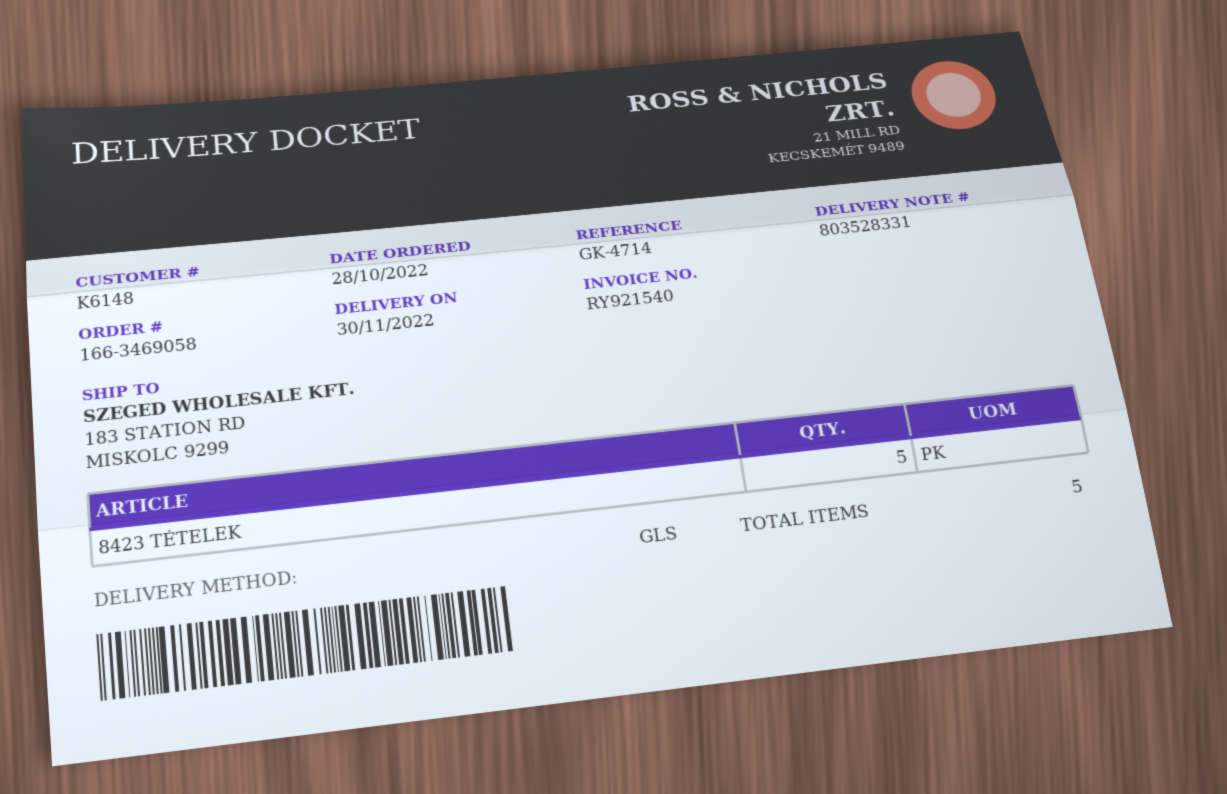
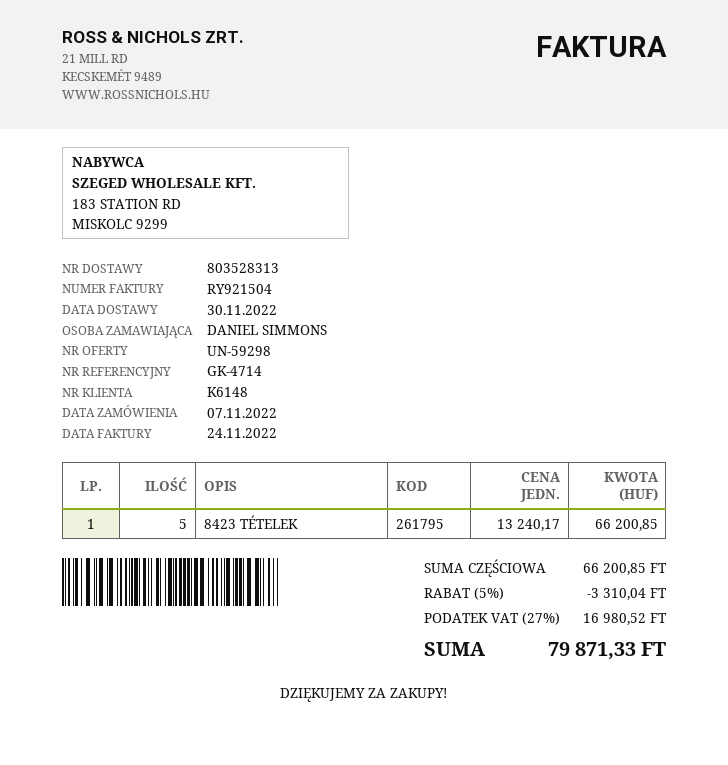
order date: 2022-10-28 -> 2022-11-07
delivery note number: 803528331 -> 803528313
invoice number: RY921540 -> RY921504

